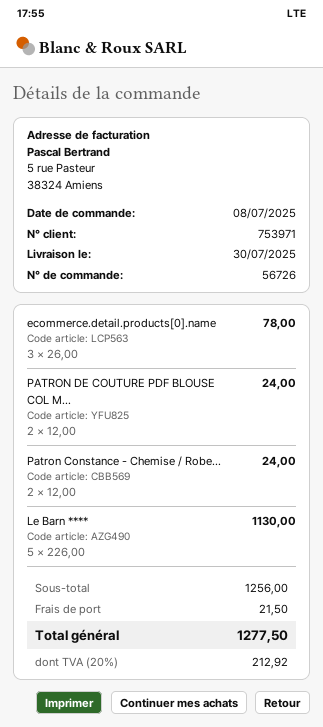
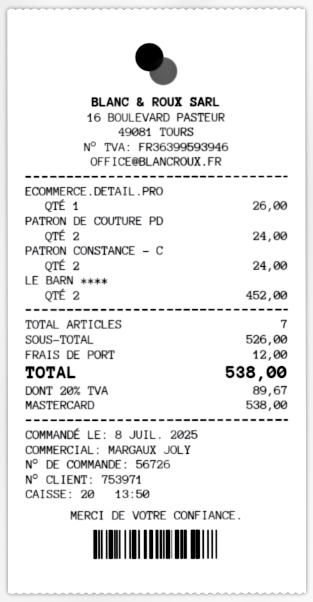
ecommerce.detail.products[0].name: 3 for 78.00 -> 1 for 26.00
Le Barn ****: 5 for 1130.00 -> 2 for 452.00
subtotal: 1256.00 -> 526.00
shipping: 21.50 -> 12.00
tax: 20% = 212.92 -> 20% = 89.67
total: 1277.50 -> 538.00

